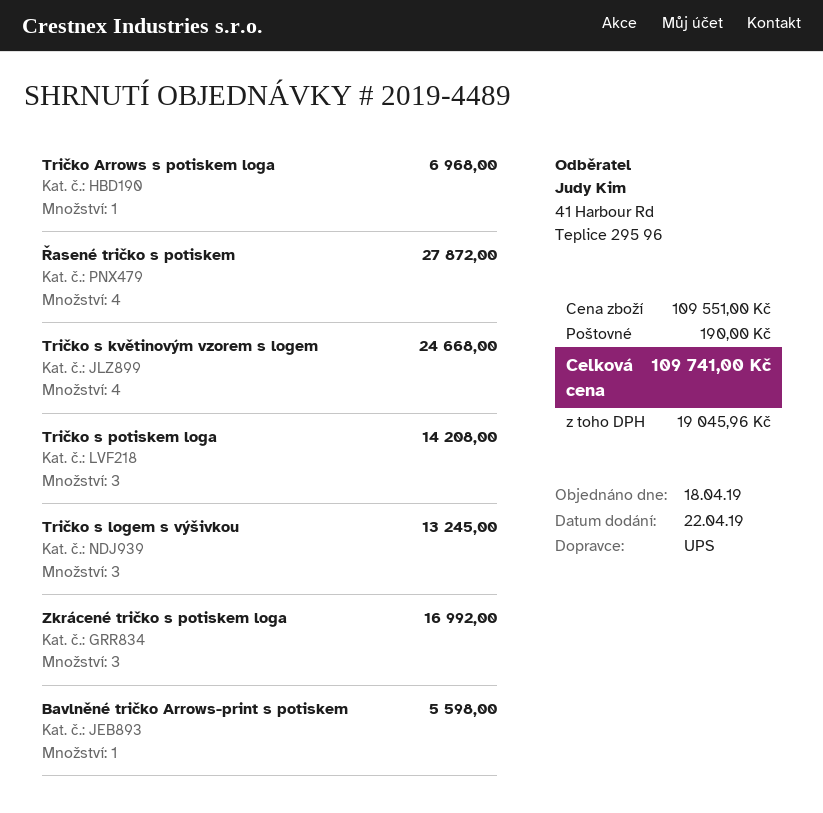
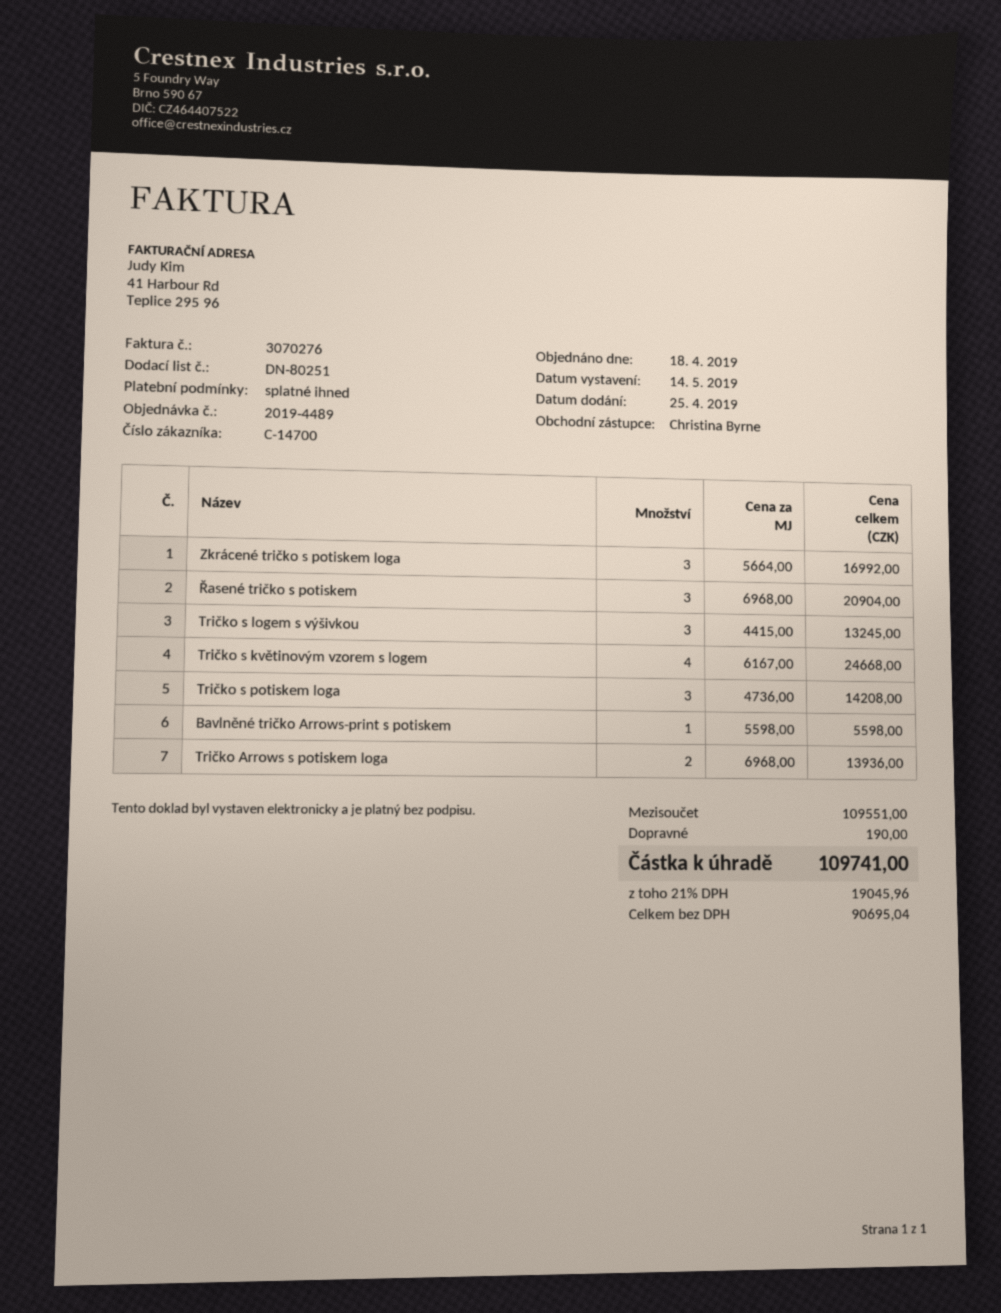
delivery date: 2019-04-22 -> 2019-04-25
Tričko Arrows s potiskem loga: 1 for 6968.00 -> 2 for 13936.00
Řasené tričko s potiskem: 4 for 27872.00 -> 3 for 20904.00

